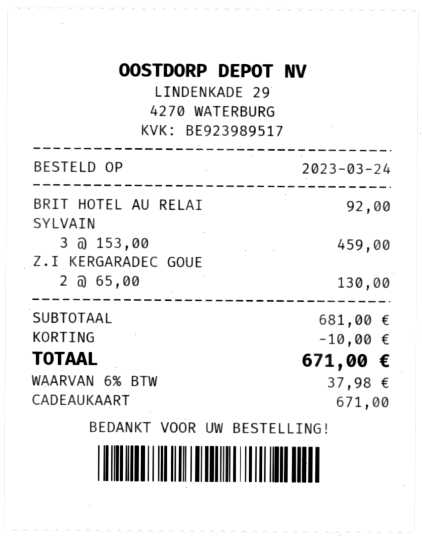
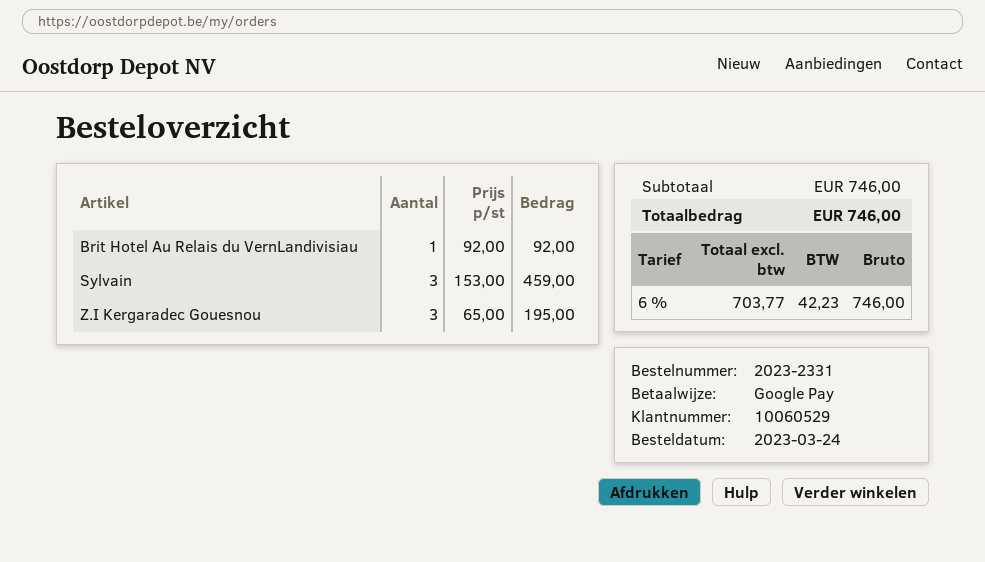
payment method: gift card -> Google Pay
Z.I KERGARADEC GOUE: 2 x 65.00 = 130.00 -> 3 x 65.00 = 195.00
subtotal: 681.00 -> 746.00
discount: 10.00 -> none
tax: 6% = 37.98 -> 6% = 42.23
total: 671.00 -> 746.00

